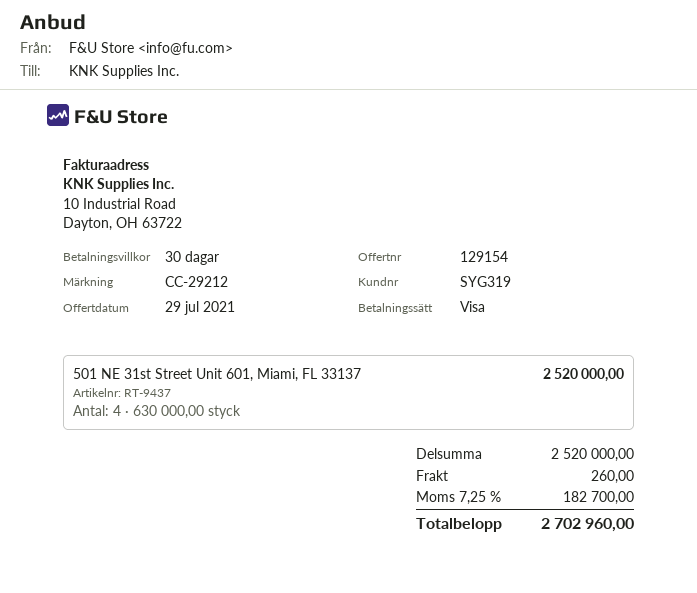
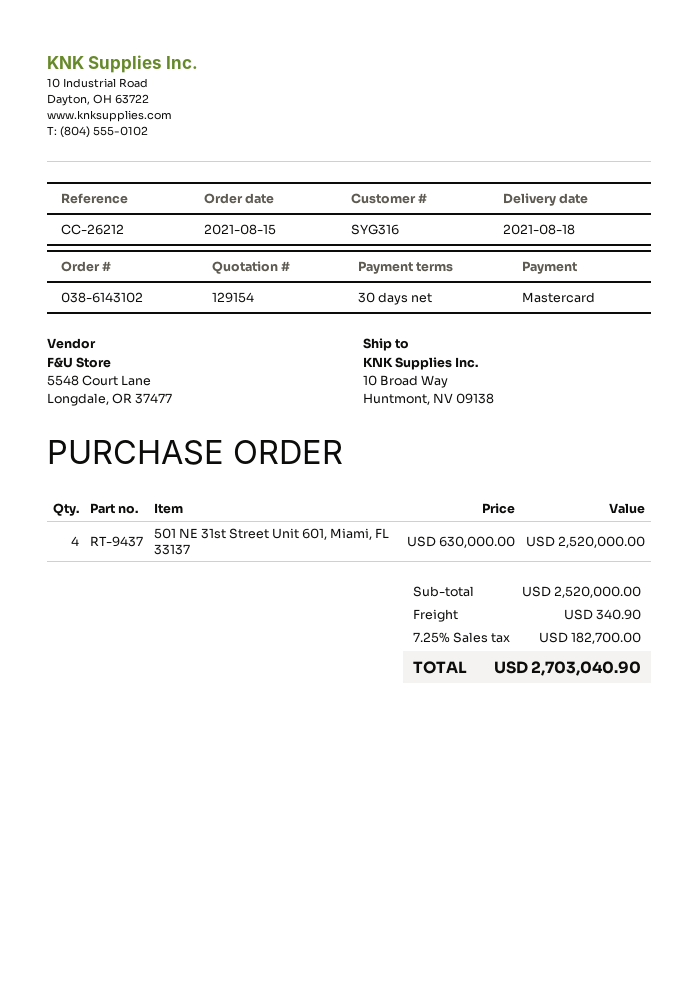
customer number: SYG319 -> SYG316
reference: CC-29212 -> CC-26212
payment method: Visa -> Mastercard
shipping: 260.00 -> 340.90
total: 2702960.00 -> 2703040.90

